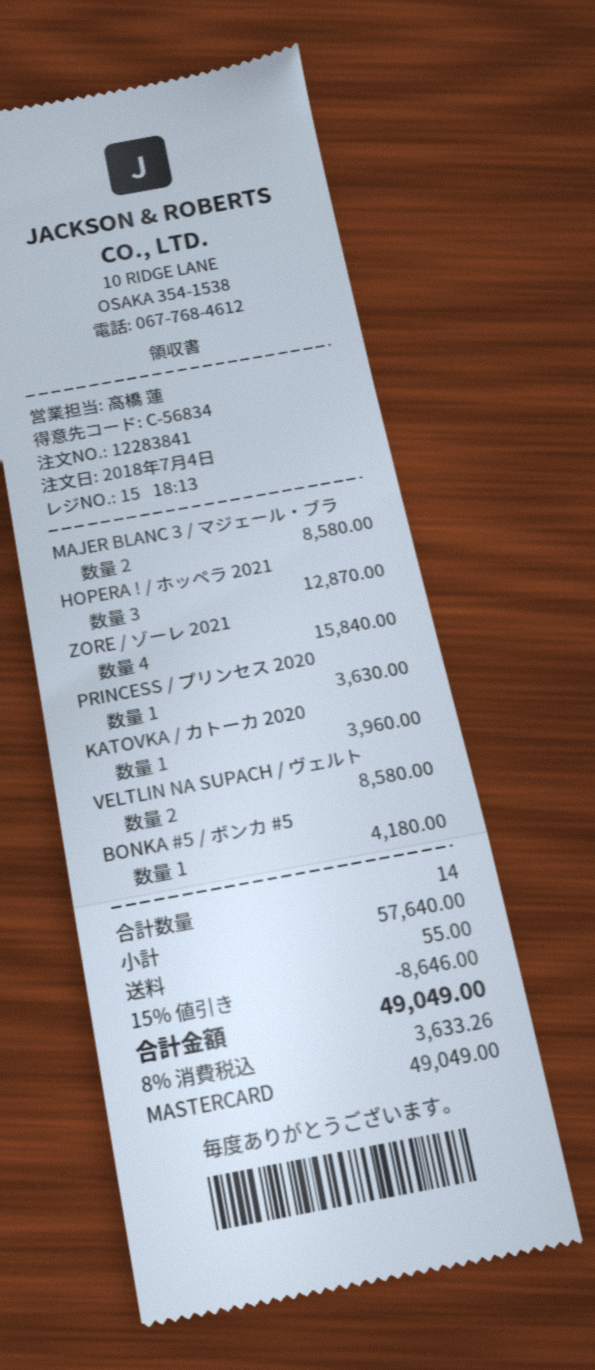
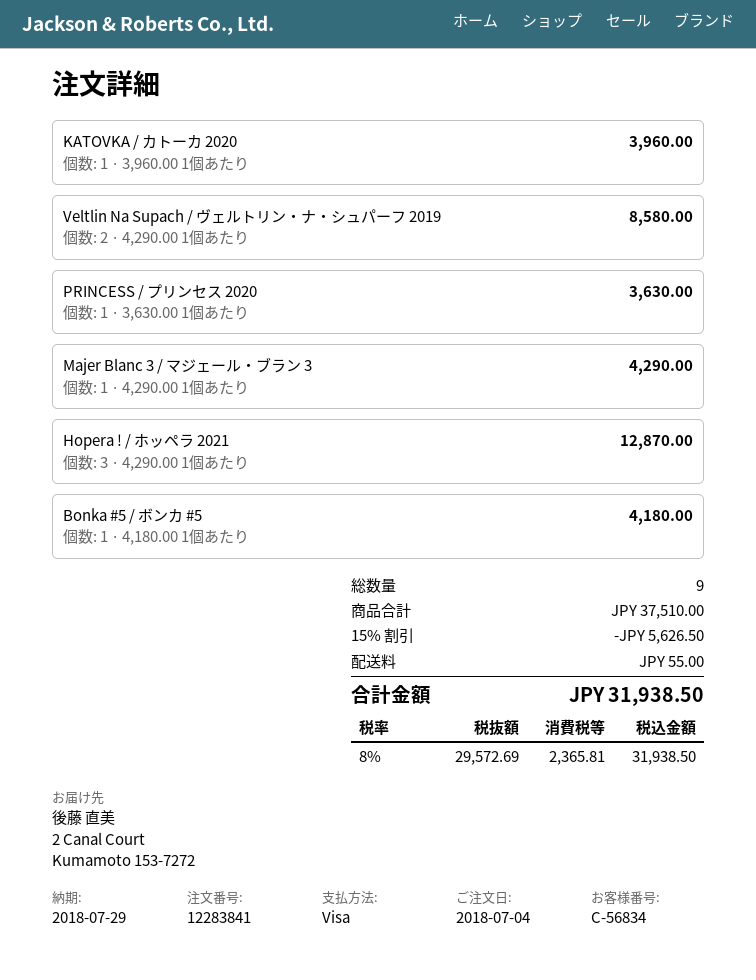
payment method: Mastercard -> Visa
MAJER BLANC 3 / マジェール・ブラ: 2 for 8580.00 -> 1 for 4290.00
ZORE / ゾーレ 2021: 4 for 15840.00 -> none
total quantity: 14 -> 9
subtotal: 57640.00 -> 37510.00
discount: 15% = 8646.00 -> 15% = 5626.50
tax: 8% = 3633.26 -> 8% = 2365.81
total: 49049.00 -> 31938.50

